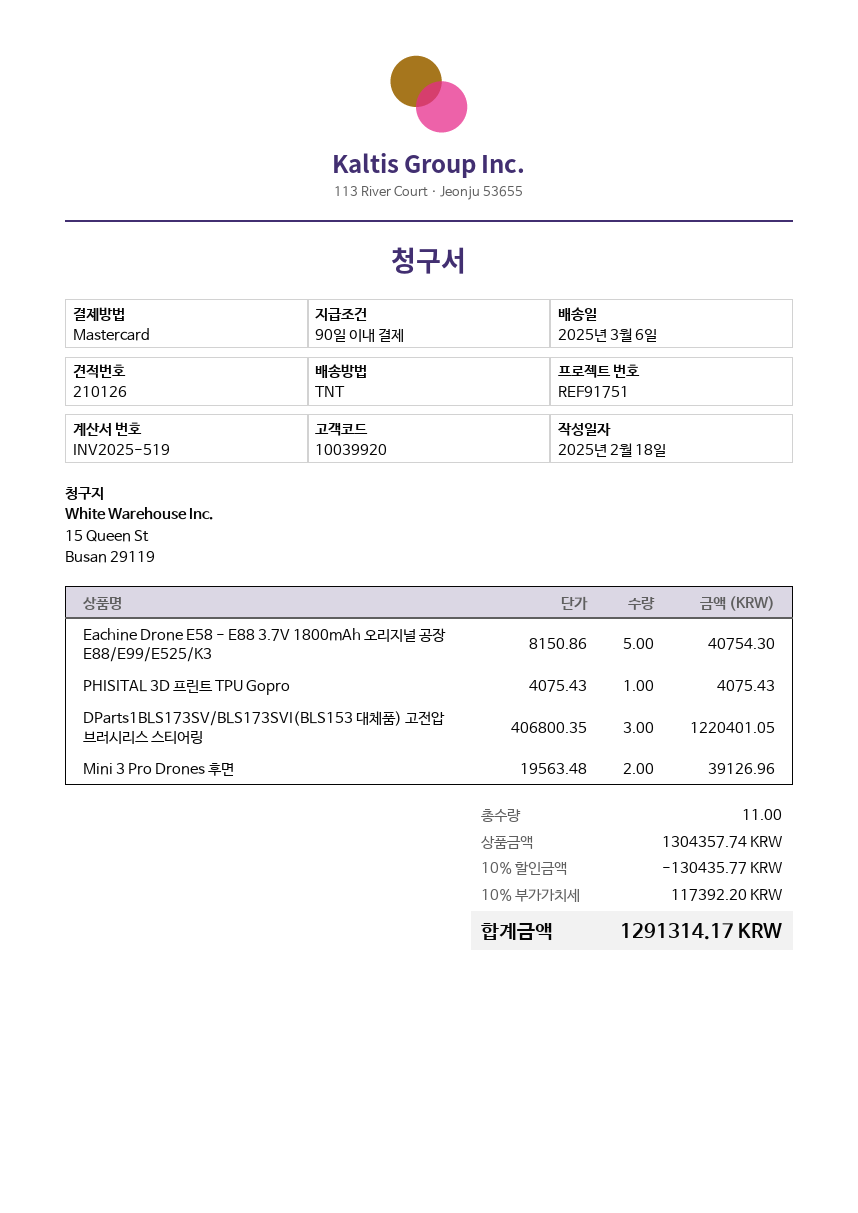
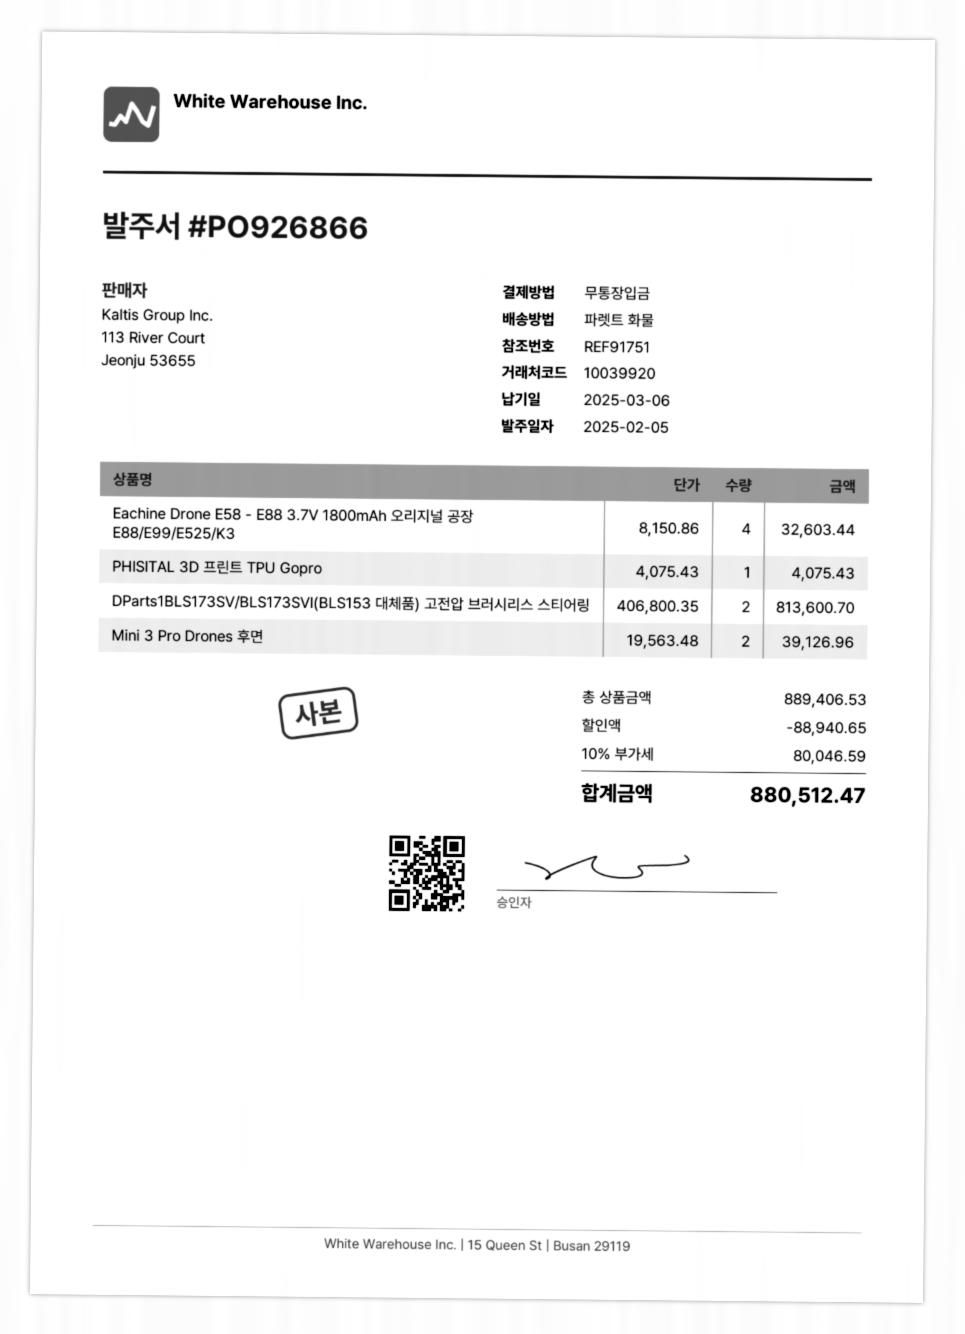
payment method: Mastercard -> bank transfer
shipping method: TNT -> pallet freight
Eachine Drone E58 - E88 3.7V 1800mAh 오리지널 공장 E88/E99/E525/K3: 5 x 8150.86 = 40754.30 -> 4 x 8150.86 = 32603.44
DParts1BLS173SV/BLS173SVI(BLS153 대체품) 고전압 브러시리스 스티어링: 3 x 406800.35 = 1220401.05 -> 2 x 406800.35 = 813600.70
subtotal: 1304357.74 -> 889406.53
discount: 130435.77 -> 88940.65
tax: 10% = 117392.20 -> 10% = 80046.59
total: 1291314.17 -> 880512.47

